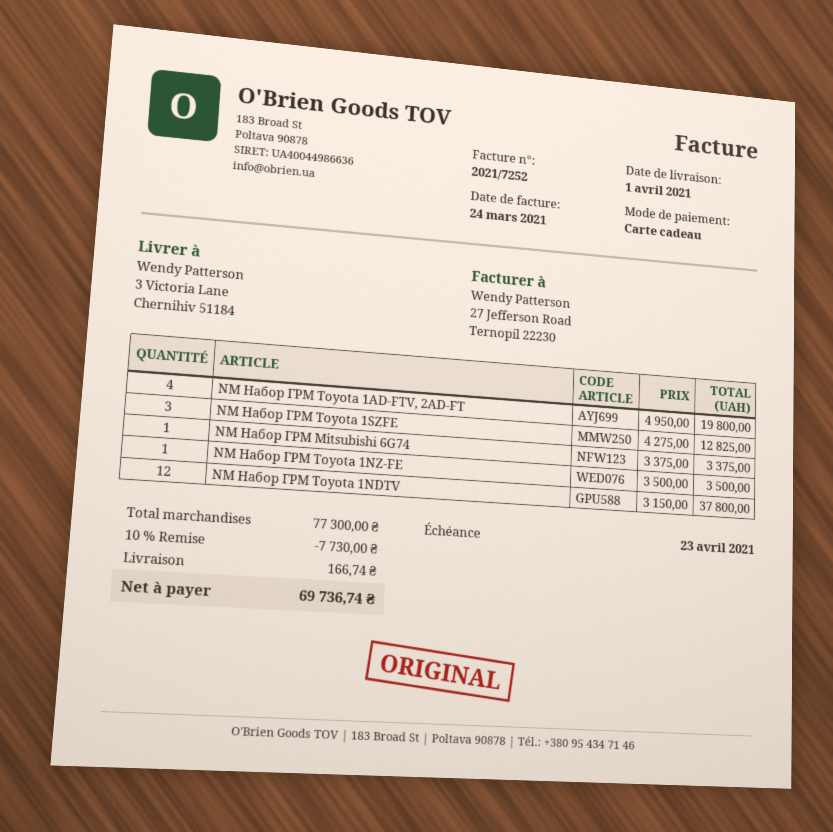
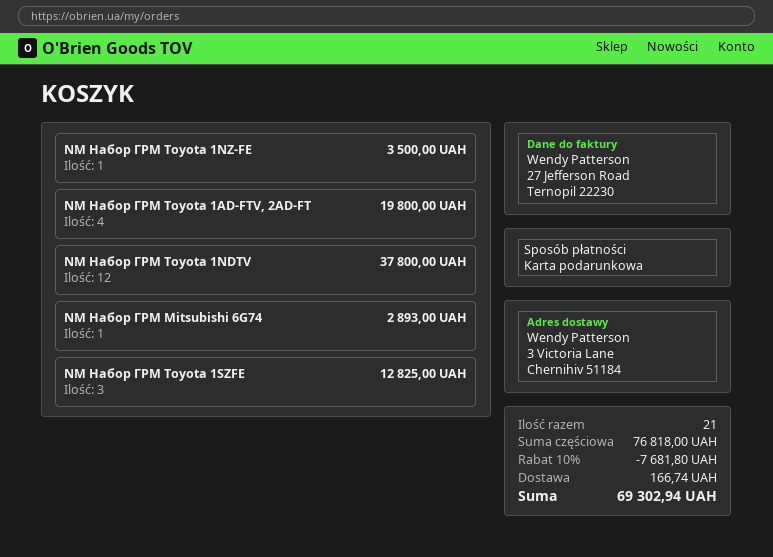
NM Набор ГРМ Mitsubishi 6G74: 1 for 3375.00 -> 1 for 2893.00
subtotal: 77300.00 -> 76818.00
discount: 10% = 7730.00 -> 10% = 7681.80
total: 69736.74 -> 69302.94

